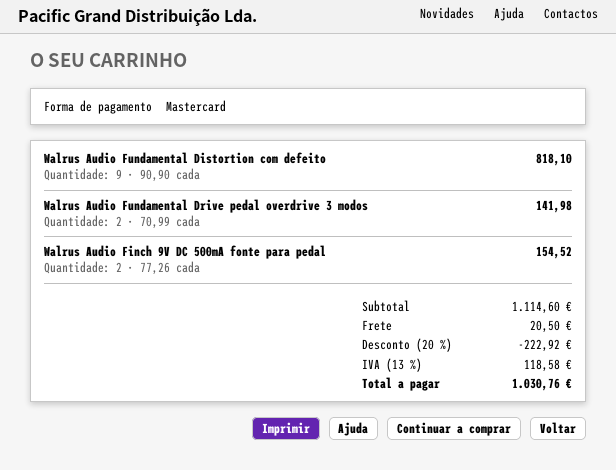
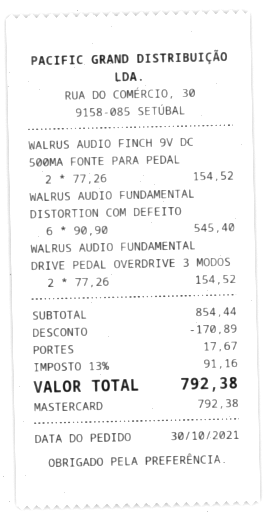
Walrus Audio Fundamental Distortion com defeito: 9 x 90.90 = 818.10 -> 6 x 90.90 = 545.40
Walrus Audio Fundamental Drive pedal overdrive 3 modos: 2 x 70.99 = 141.98 -> 2 x 77.26 = 154.52
subtotal: 1114.60 -> 854.44
discount: 222.92 -> 170.89
shipping: 20.50 -> 17.67
tax: 13% = 118.58 -> 13% = 91.16
total: 1030.76 -> 792.38

